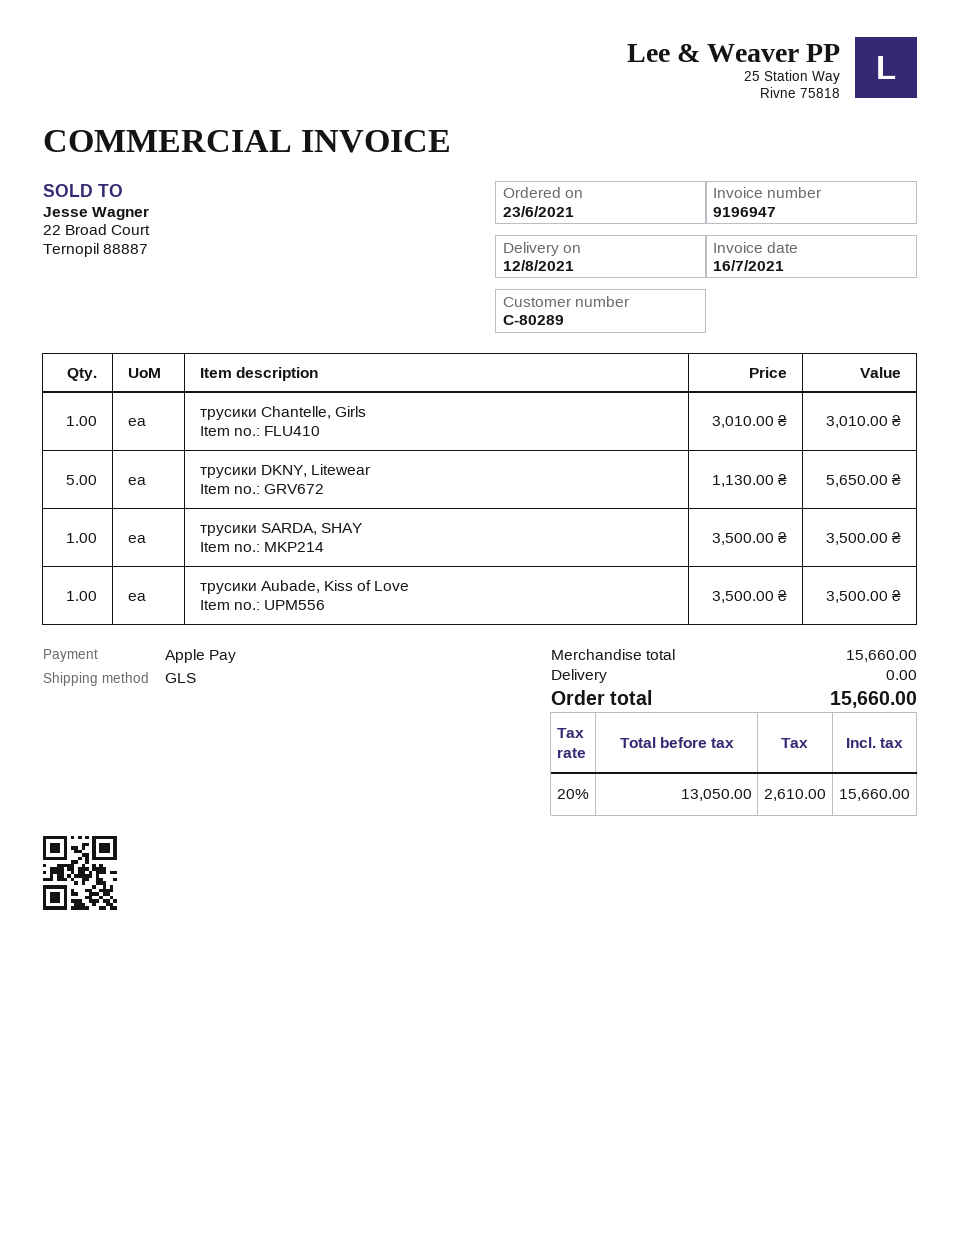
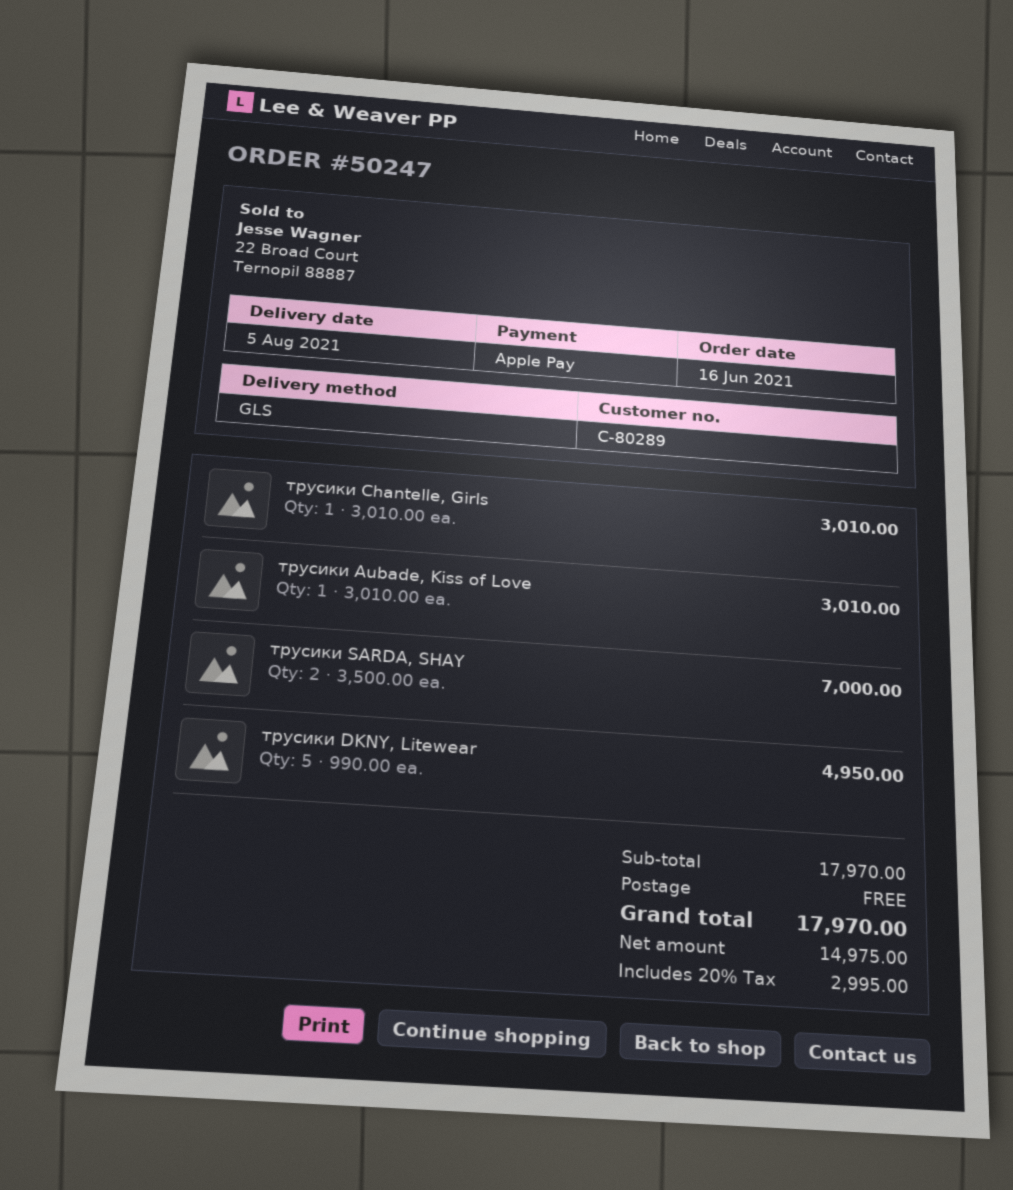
order date: 2021-06-23 -> 2021-06-16
delivery date: 2021-08-12 -> 2021-08-05
трусики DKNY, Litewear: 5 x 1130.00 = 5650.00 -> 5 x 990.00 = 4950.00
трусики SARDA, SHAY: 1 x 3500.00 = 3500.00 -> 2 x 3500.00 = 7000.00
трусики Aubade, Kiss of Love: 1 x 3500.00 = 3500.00 -> 1 x 3010.00 = 3010.00
subtotal: 15660.00 -> 17970.00
net: 13050.00 -> 14975.00
tax: 20% = 2610.00 -> 20% = 2995.00
total: 15660.00 -> 17970.00

